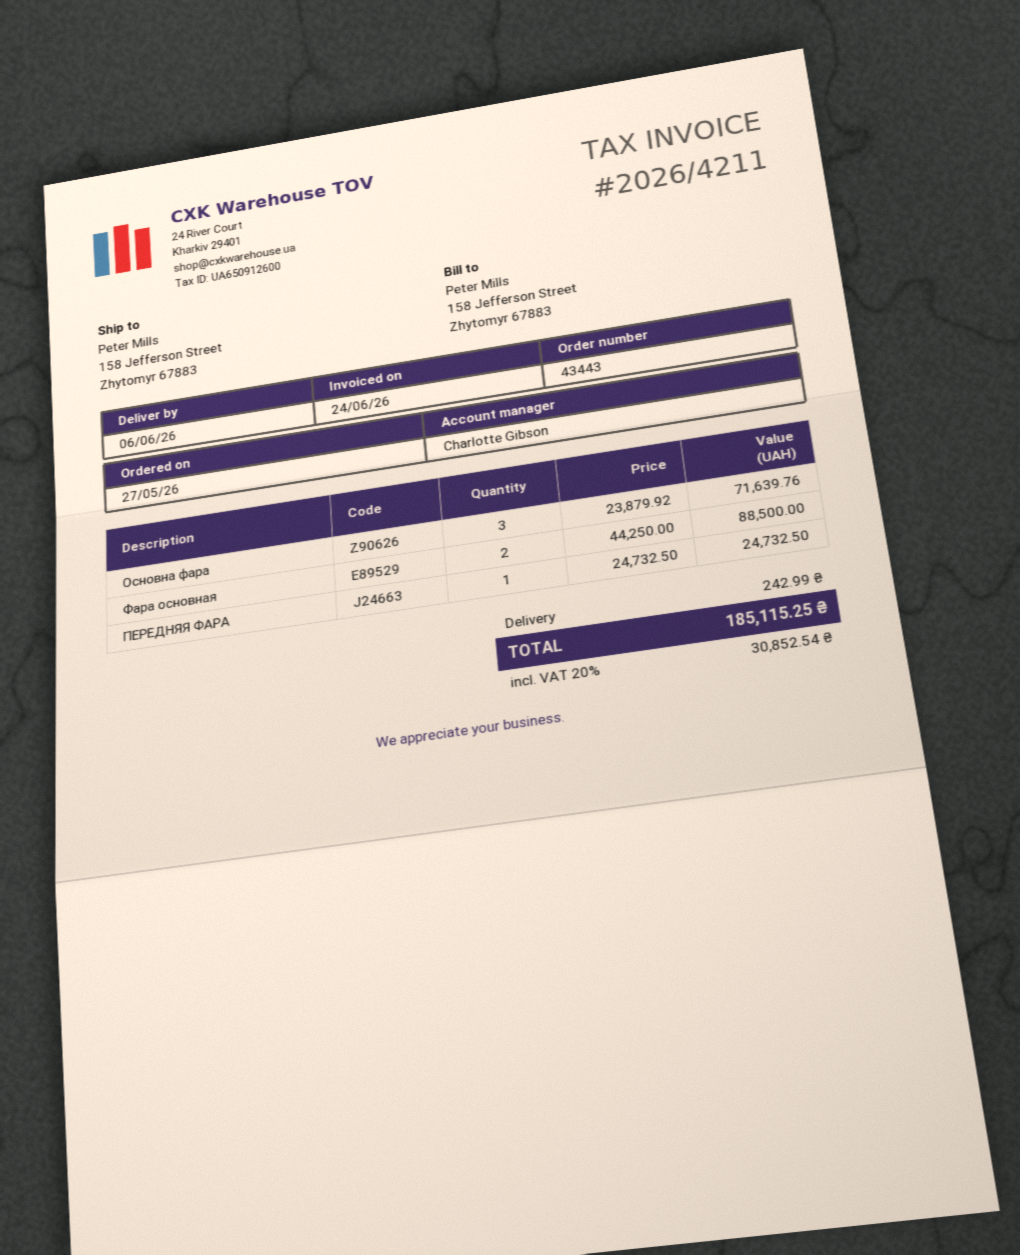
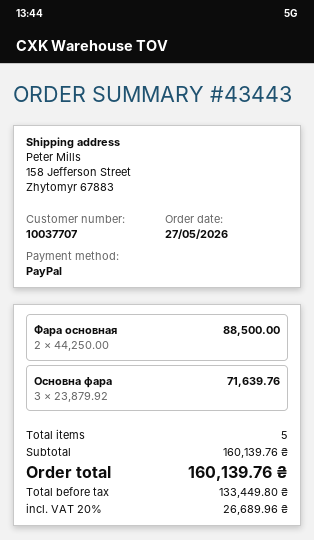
ПЕРЕДНЯЯ ФАРА: 1 x 24732.50 = 24732.50 -> none
shipping: 242.99 -> none
tax: 20% = 30852.54 -> 20% = 26689.96
total: 185115.25 -> 160139.76

